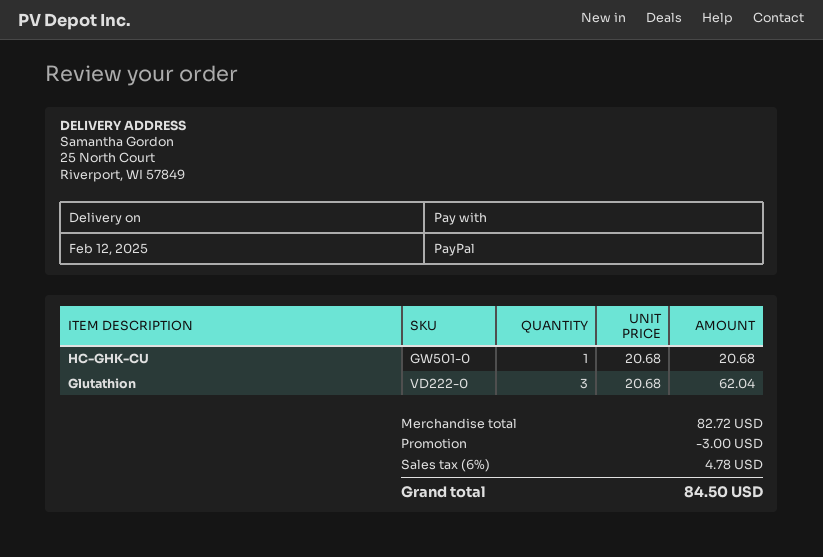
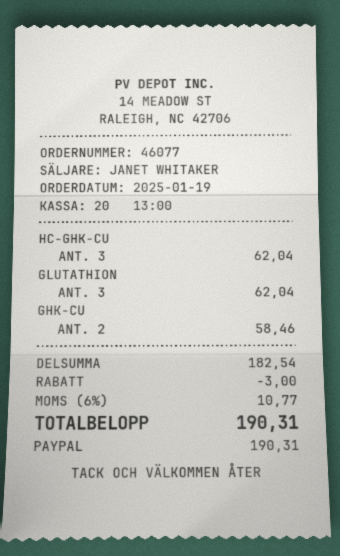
HC-GHK-CU: 1 for 20.68 -> 3 for 62.04
GHK-CU: none -> 2 for 58.46
subtotal: 82.72 -> 182.54
tax: 6% = 4.78 -> 6% = 10.77
total: 84.50 -> 190.31

